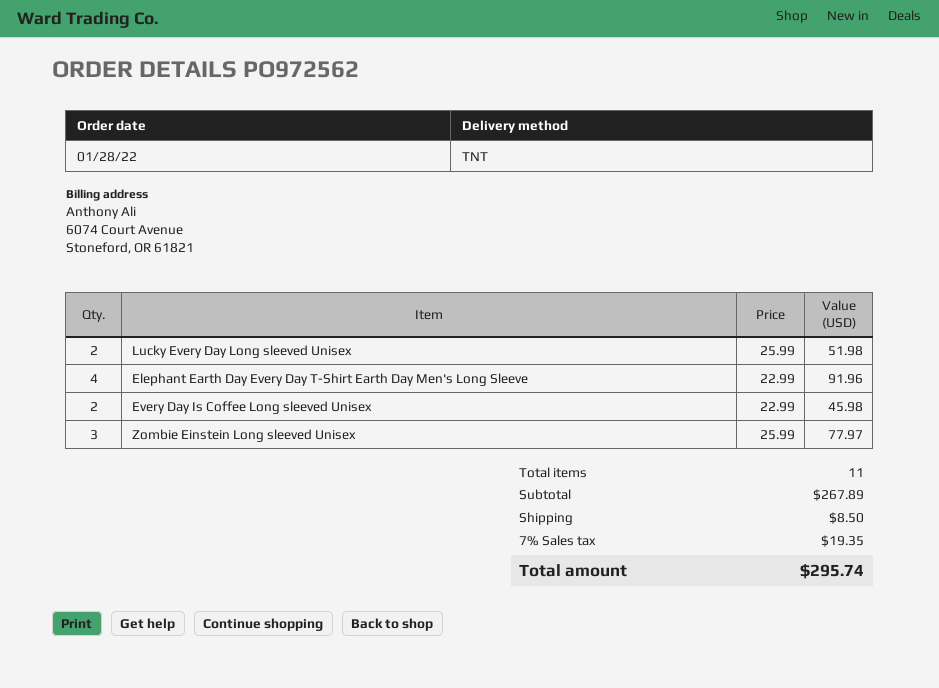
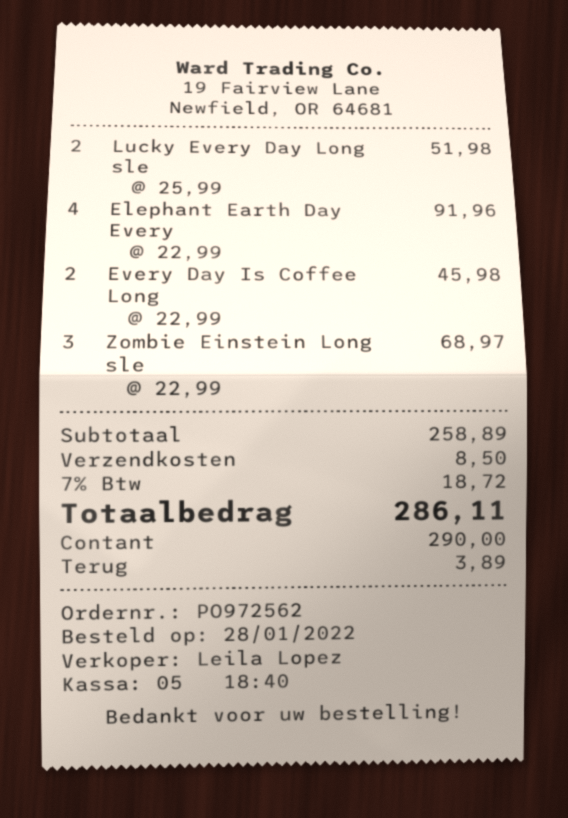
Zombie Einstein Long sleeved Unisex: 3 x 25.99 = 77.97 -> 3 x 22.99 = 68.97
subtotal: 267.89 -> 258.89
tax: 7% = 19.35 -> 7% = 18.72
total: 295.74 -> 286.11

